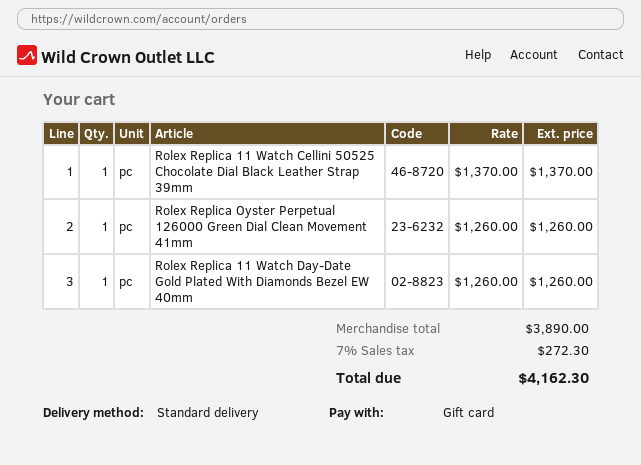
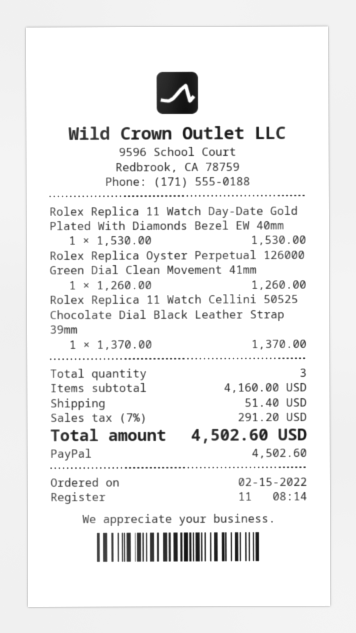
payment method: gift card -> PayPal
Rolex Replica 11 Watch Day-Date Gold Plated With Diamonds Bezel EW 40mm: 1 x 1260.00 = 1260.00 -> 1 x 1530.00 = 1530.00
subtotal: 3890.00 -> 4160.00
shipping: none -> 51.40
tax: 7% = 272.30 -> 7% = 291.20
total: 4162.30 -> 4502.60

